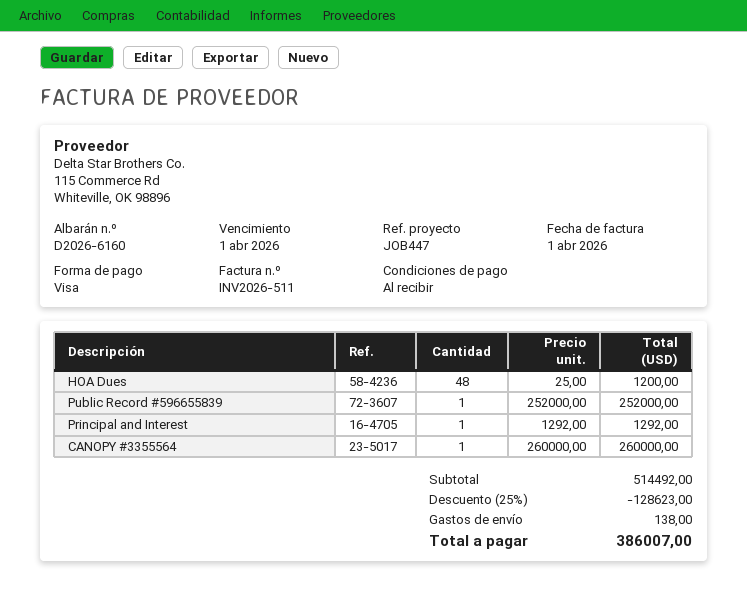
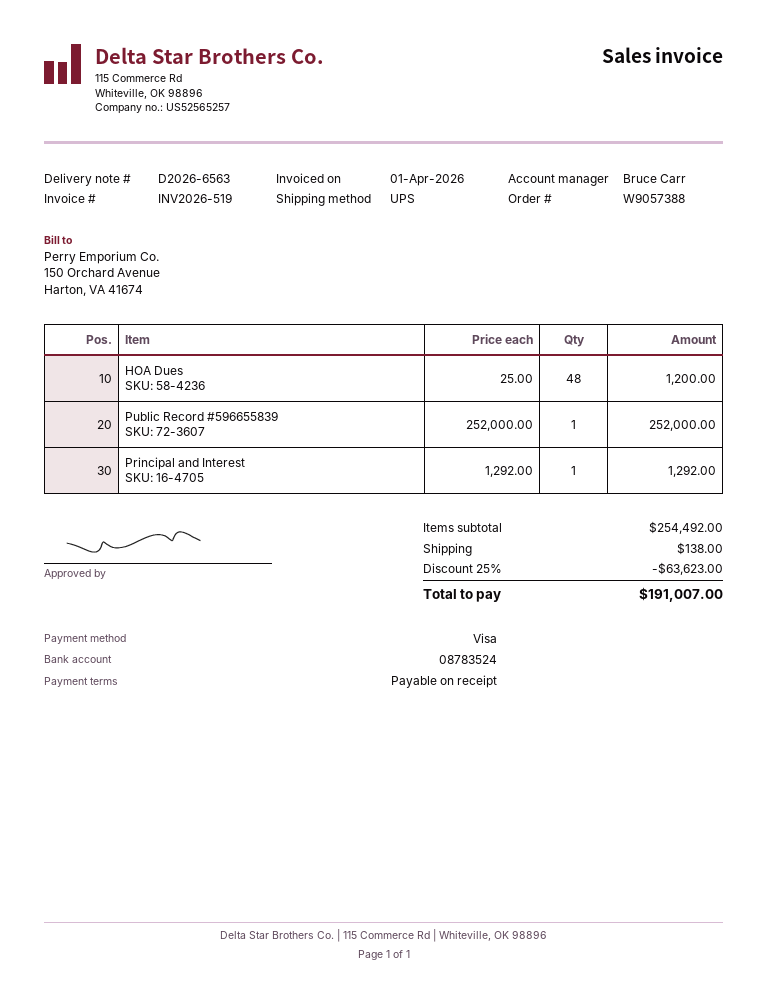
delivery note number: D2026-6160 -> D2026-6563
invoice number: INV2026-511 -> INV2026-519
CANOPY #3355564: 1 x 260000.00 = 260000.00 -> none
subtotal: 514492.00 -> 254492.00
discount: 25% = 128623.00 -> 25% = 63623.00
total: 386007.00 -> 191007.00

